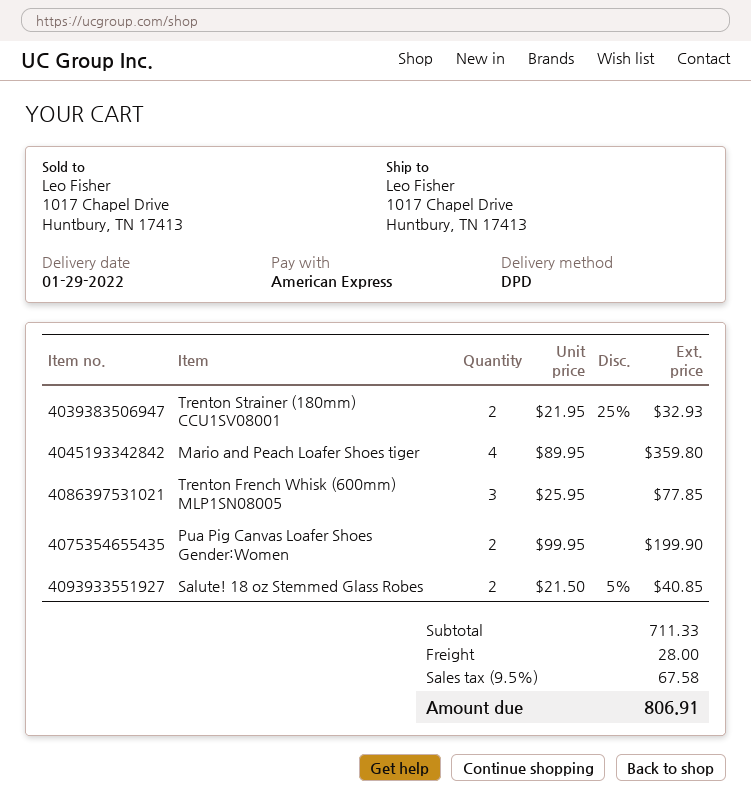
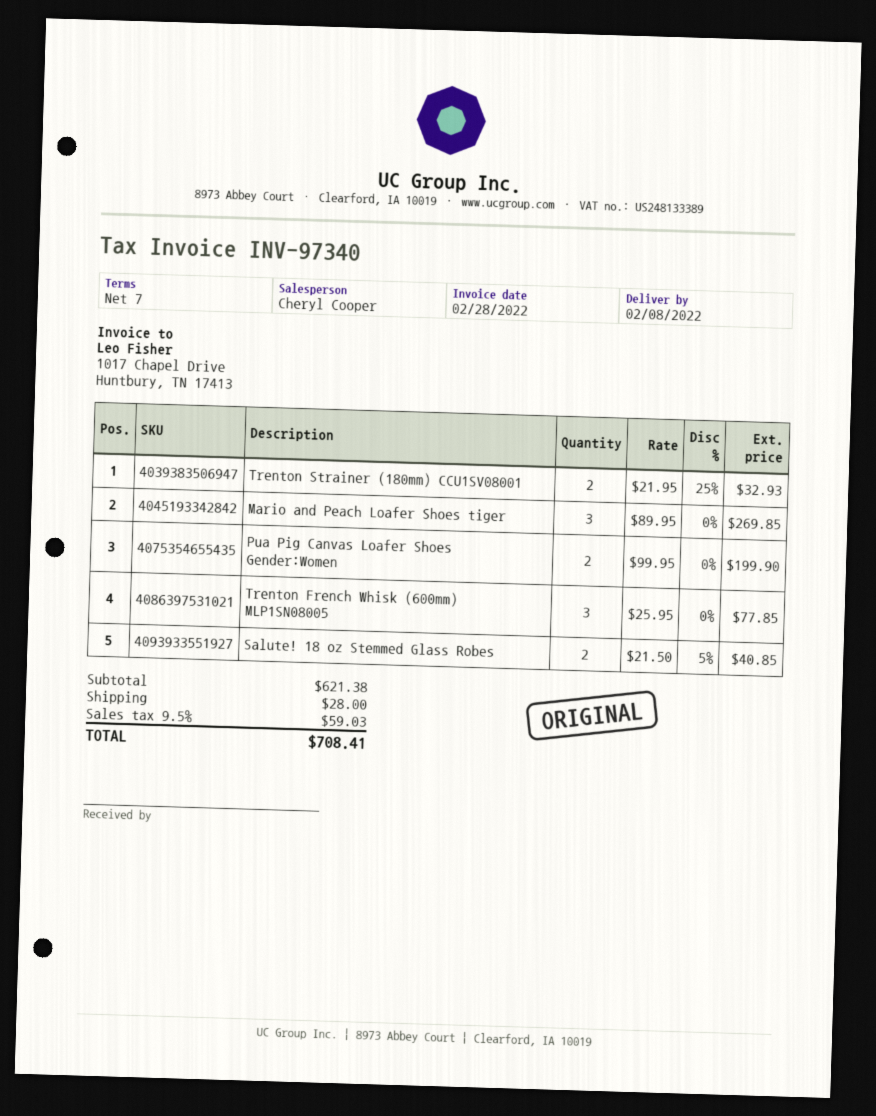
delivery date: 2022-01-29 -> 2022-02-08
Mario and Peach Loafer Shoes tiger: 4 x 89.95 = 359.80 -> 3 x 89.95 = 269.85
subtotal: 711.33 -> 621.38
tax: 9.5% = 67.58 -> 9.5% = 59.03
total: 806.91 -> 708.41

